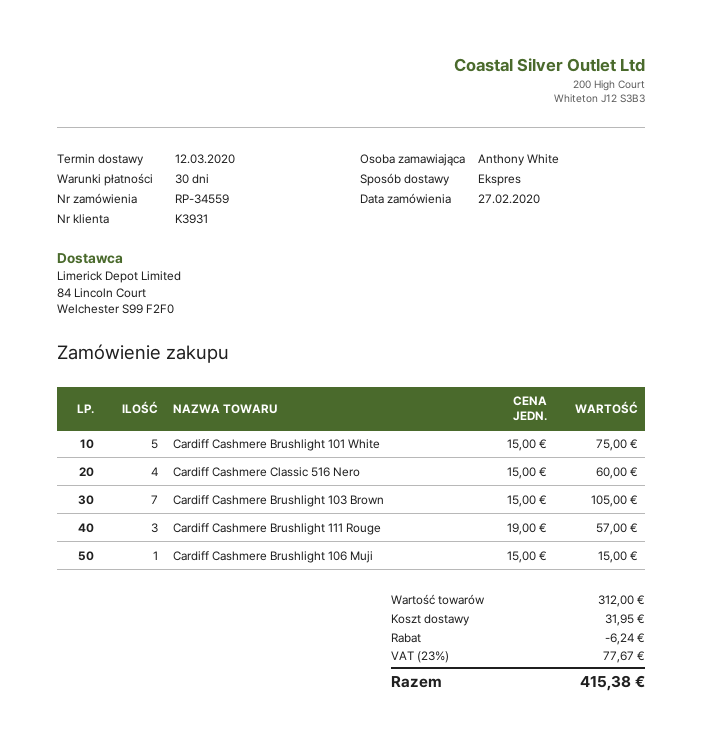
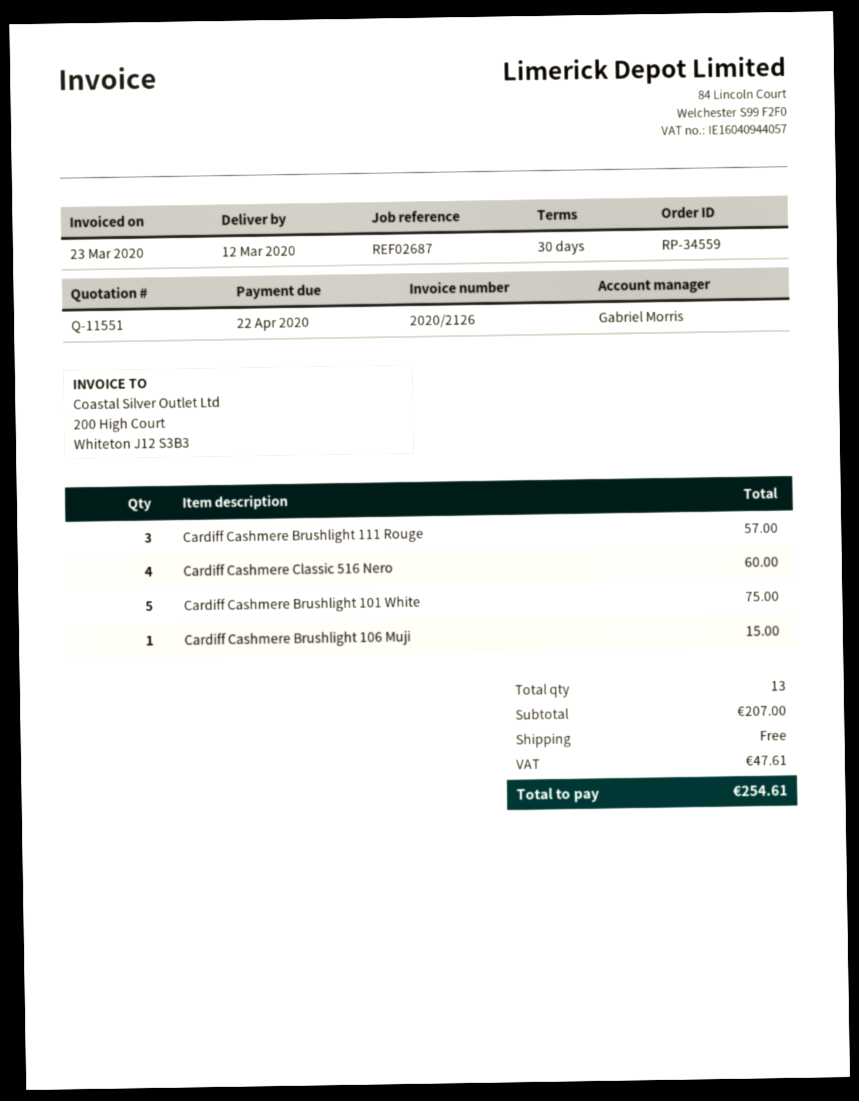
Cardiff Cashmere Brushlight 103 Brown: 7 for 105.00 -> none
subtotal: 312.00 -> 207.00
discount: 6.24 -> none
shipping: 31.95 -> 0.00
tax: 77.67 -> 47.61
total: 415.38 -> 254.61

